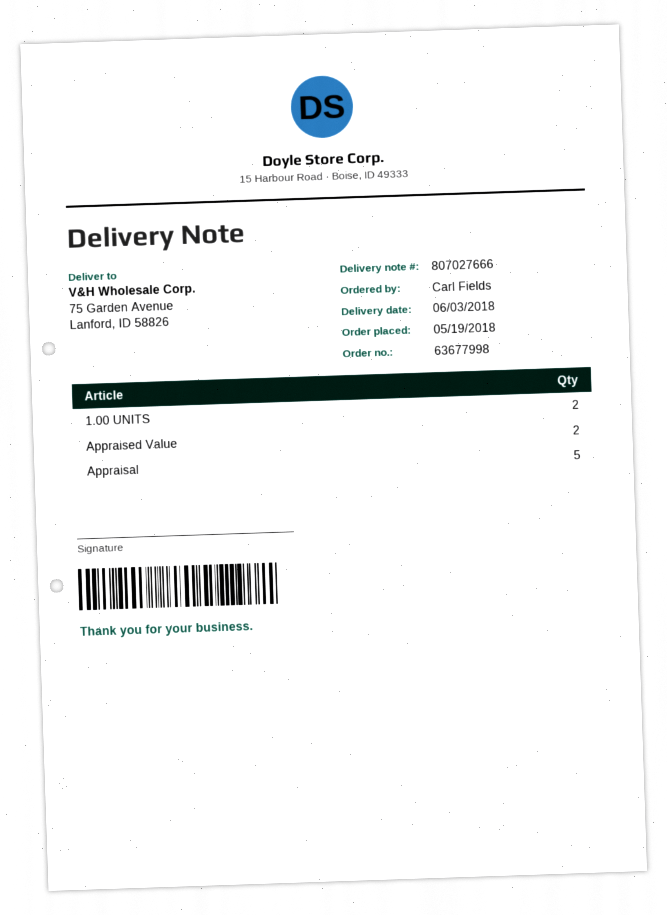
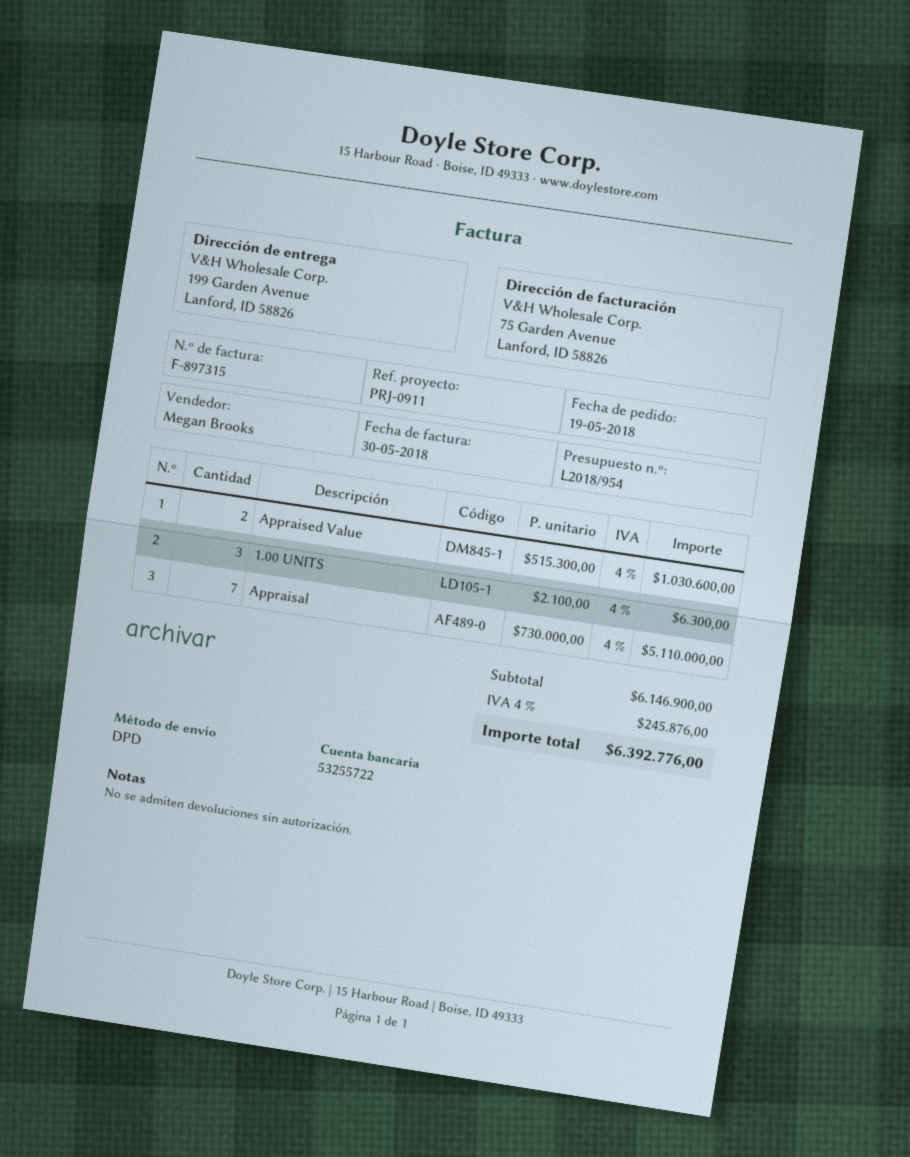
ship to: 75 Garden Avenue, Lanford, ID 58826 -> 199 Garden Avenue, Lanford, ID 58826
1.00 UNITS: 2 -> 3
Appraisal: 5 -> 7

